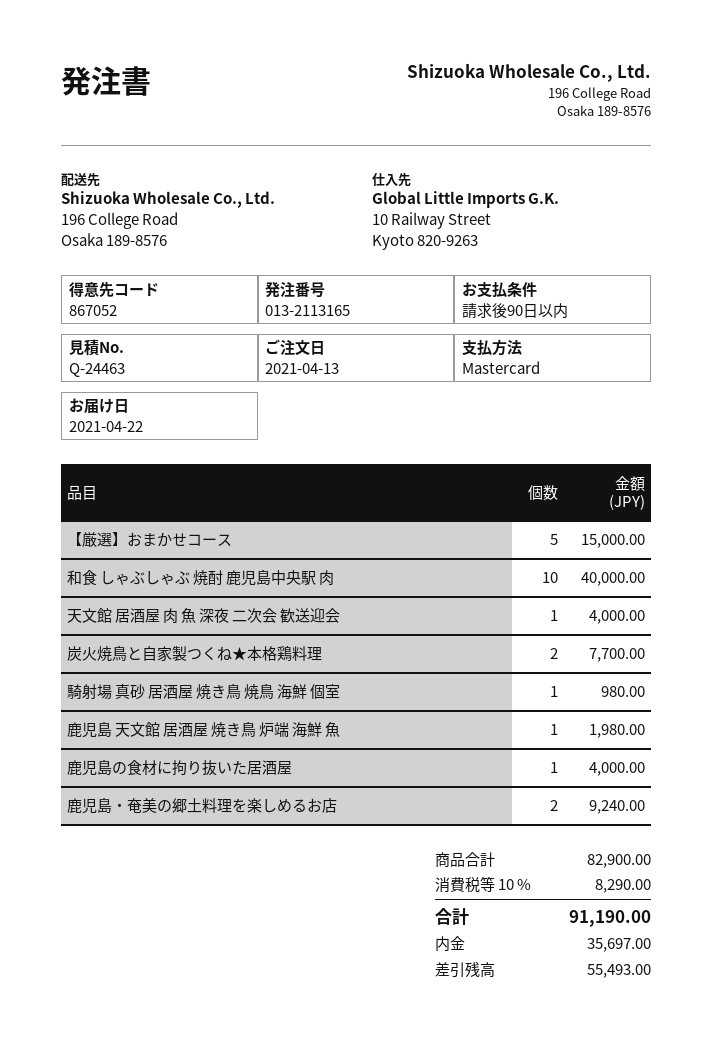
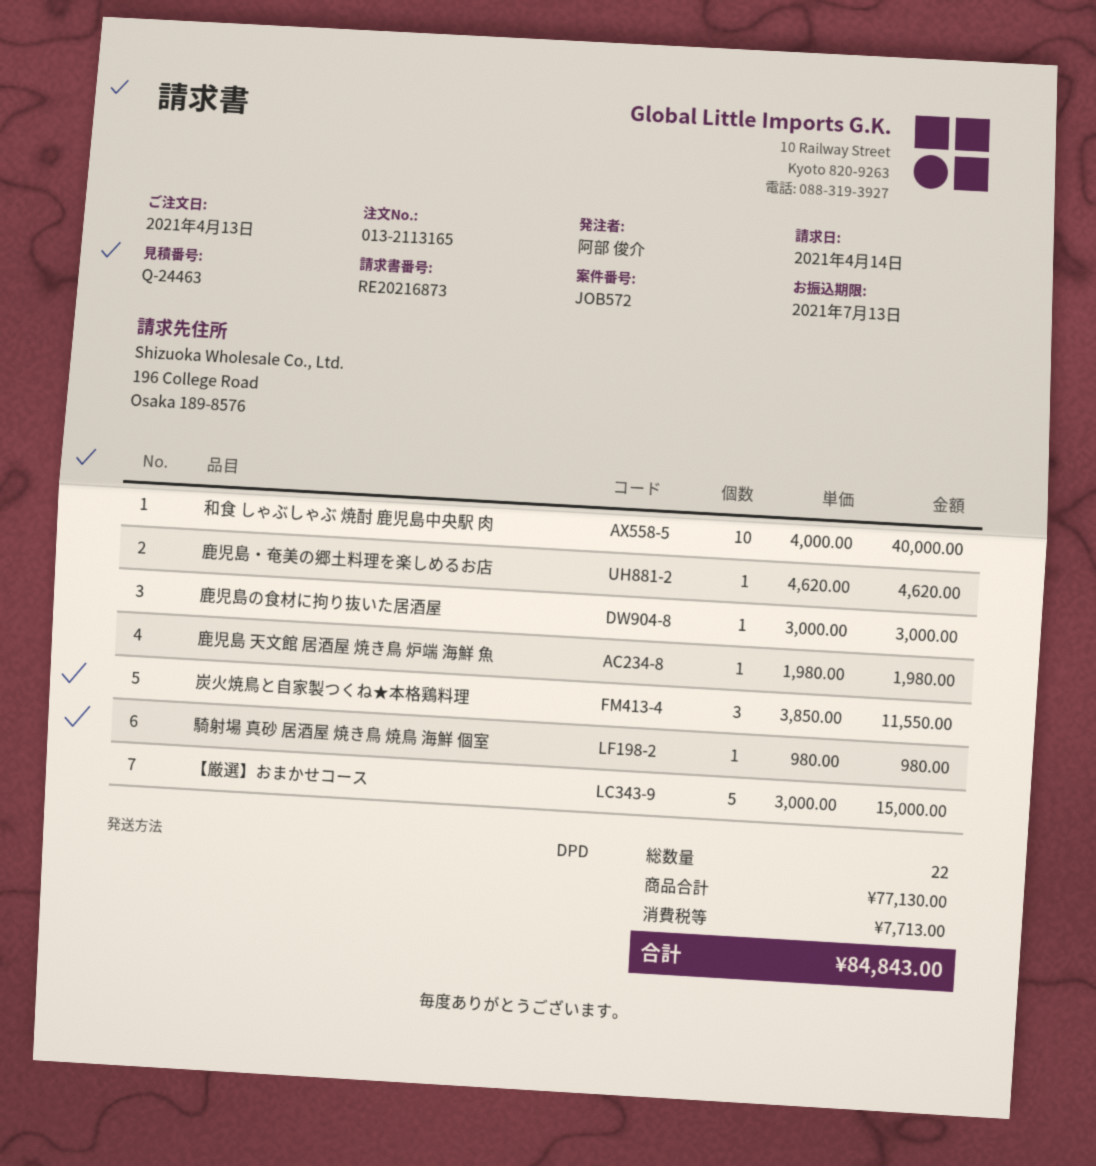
天文館 居酒屋 肉 魚 深夜 二次会 歓送迎会: 1 for 4000.00 -> none
炭火焼鳥と自家製つくね★本格鶏料理: 2 for 7700.00 -> 3 for 11550.00
鹿児島の食材に拘り抜いた居酒屋: 1 for 4000.00 -> 1 for 3000.00
鹿児島・奄美の郷土料理を楽しめるお店: 2 for 9240.00 -> 1 for 4620.00
subtotal: 82900.00 -> 77130.00
tax: 8290.00 -> 7713.00
total: 91190.00 -> 84843.00

